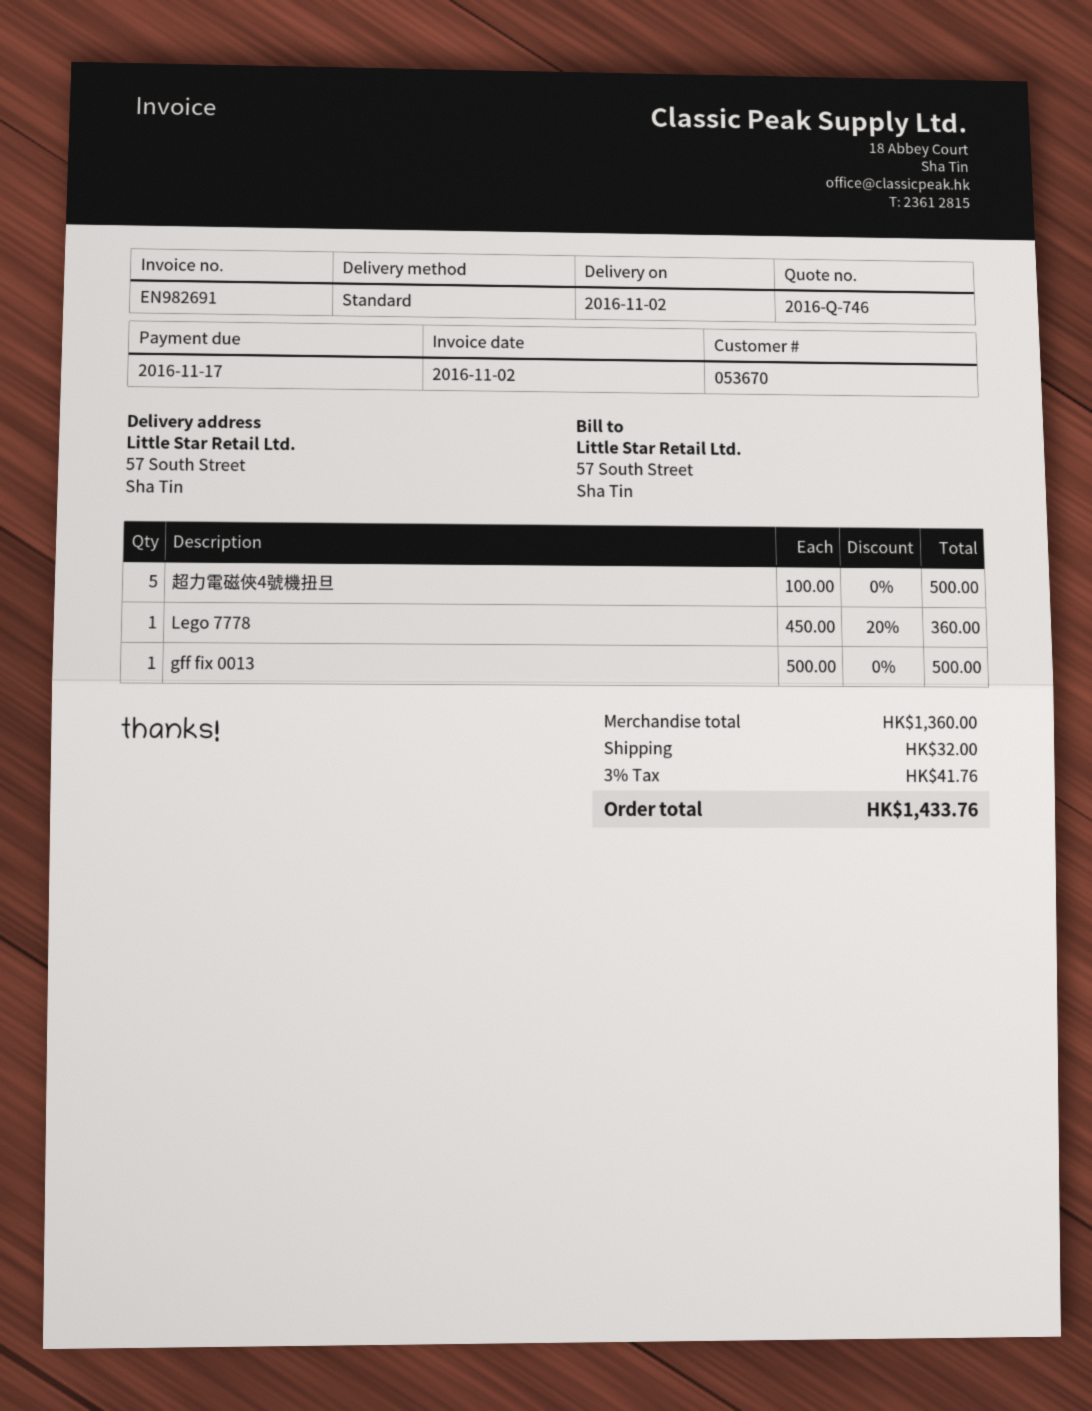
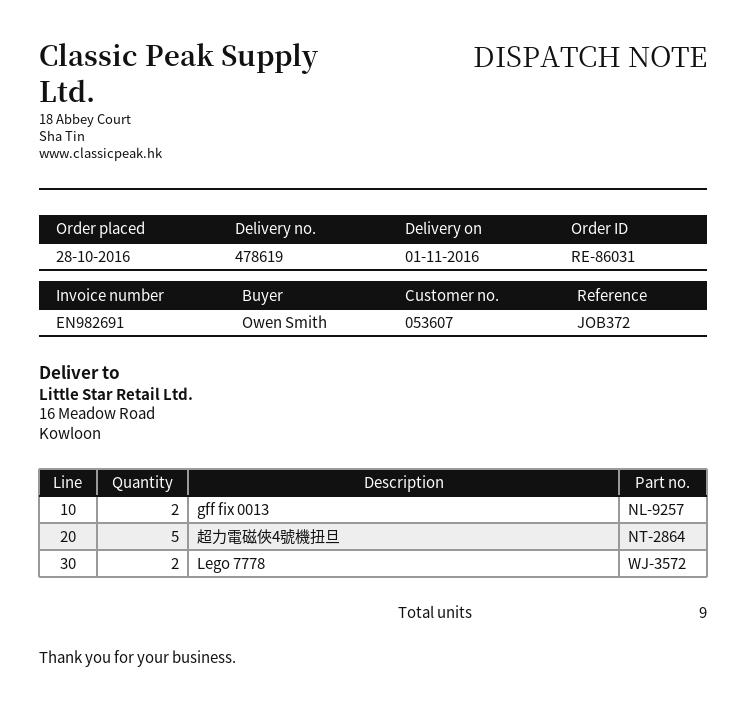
delivery date: 2016-11-02 -> 2016-11-01
customer number: 053670 -> 053607
ship to: 57 South Street, Sha Tin -> 16 Meadow Road, Kowloon
Lego 7778: 1 -> 2
gff fix 0013: 1 -> 2

